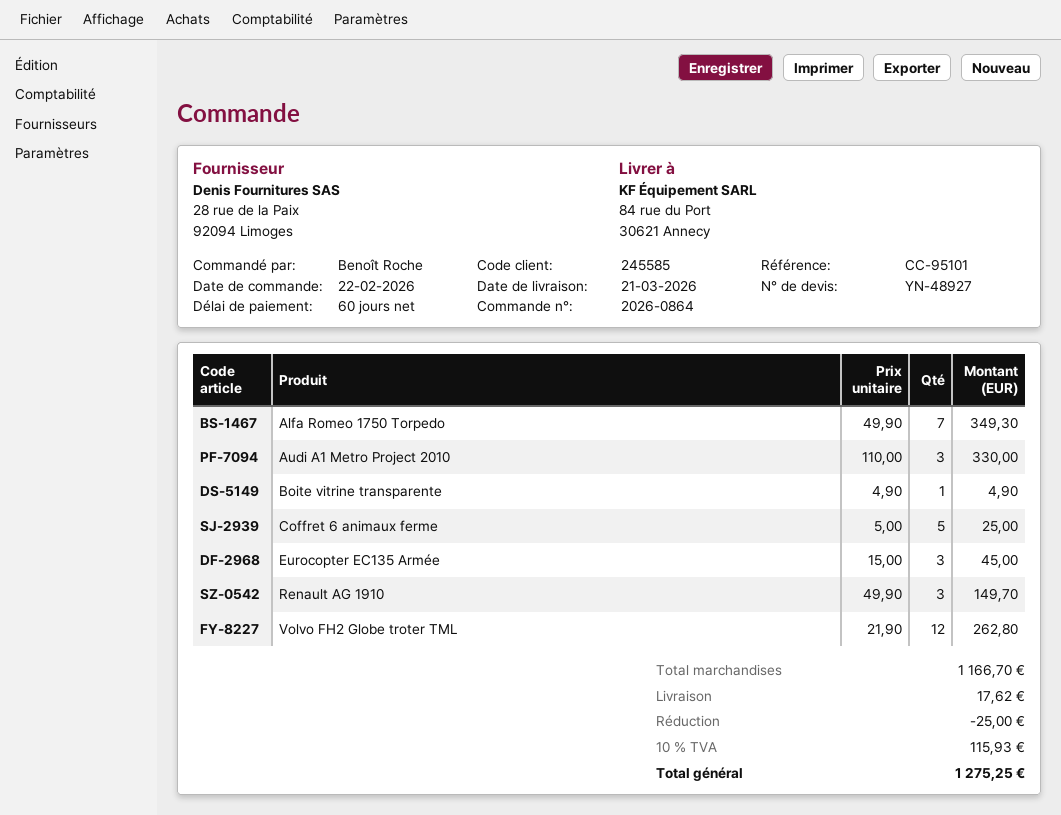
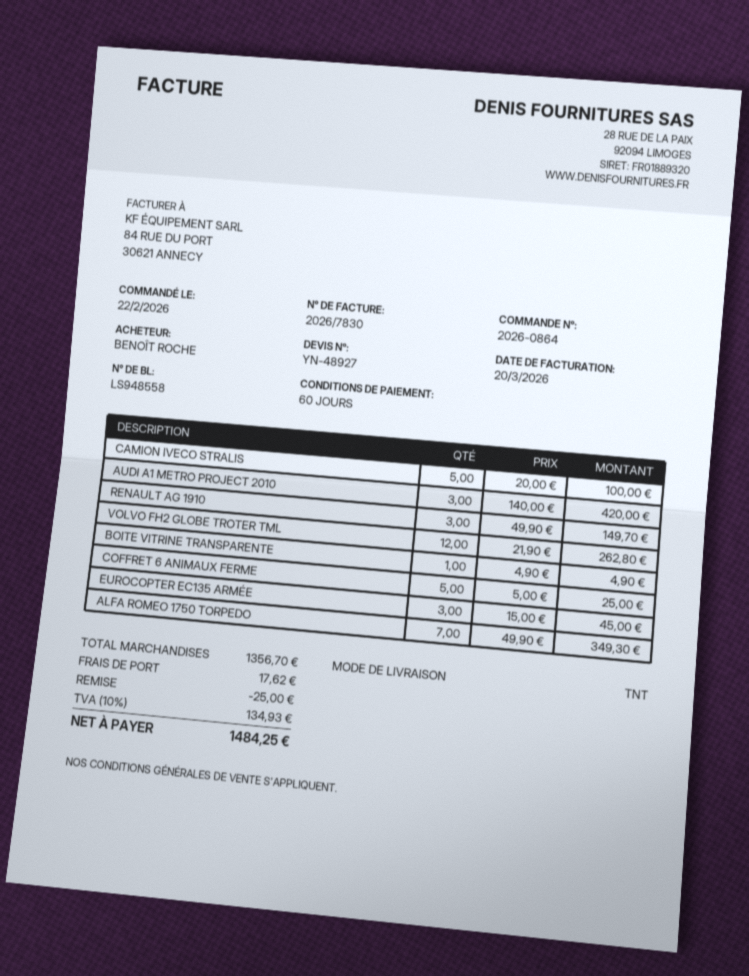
Audi A1 Metro Project 2010: 3 x 110.00 = 330.00 -> 3 x 140.00 = 420.00
CAMION IVECO STRALIS: none -> 5 x 20.00 = 100.00
subtotal: 1166.70 -> 1356.70
tax: 10% = 115.93 -> 10% = 134.93
total: 1275.25 -> 1484.25

